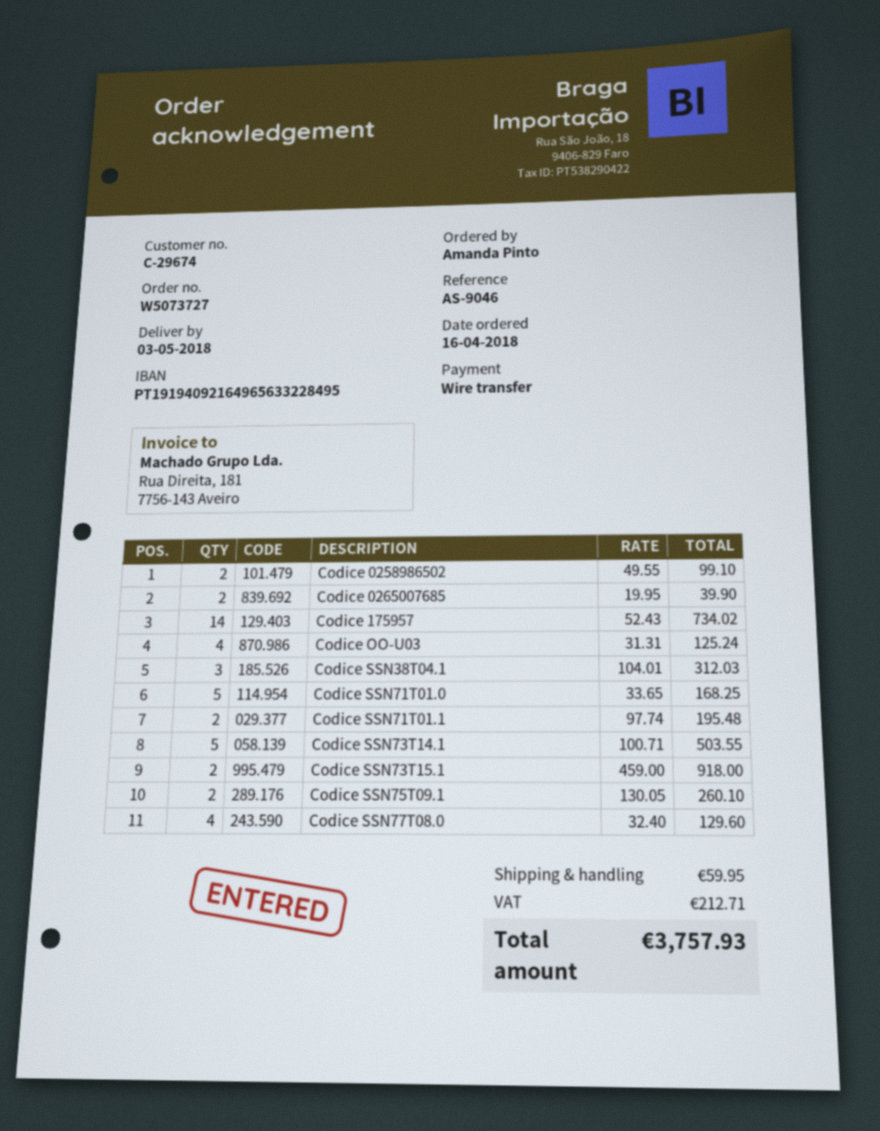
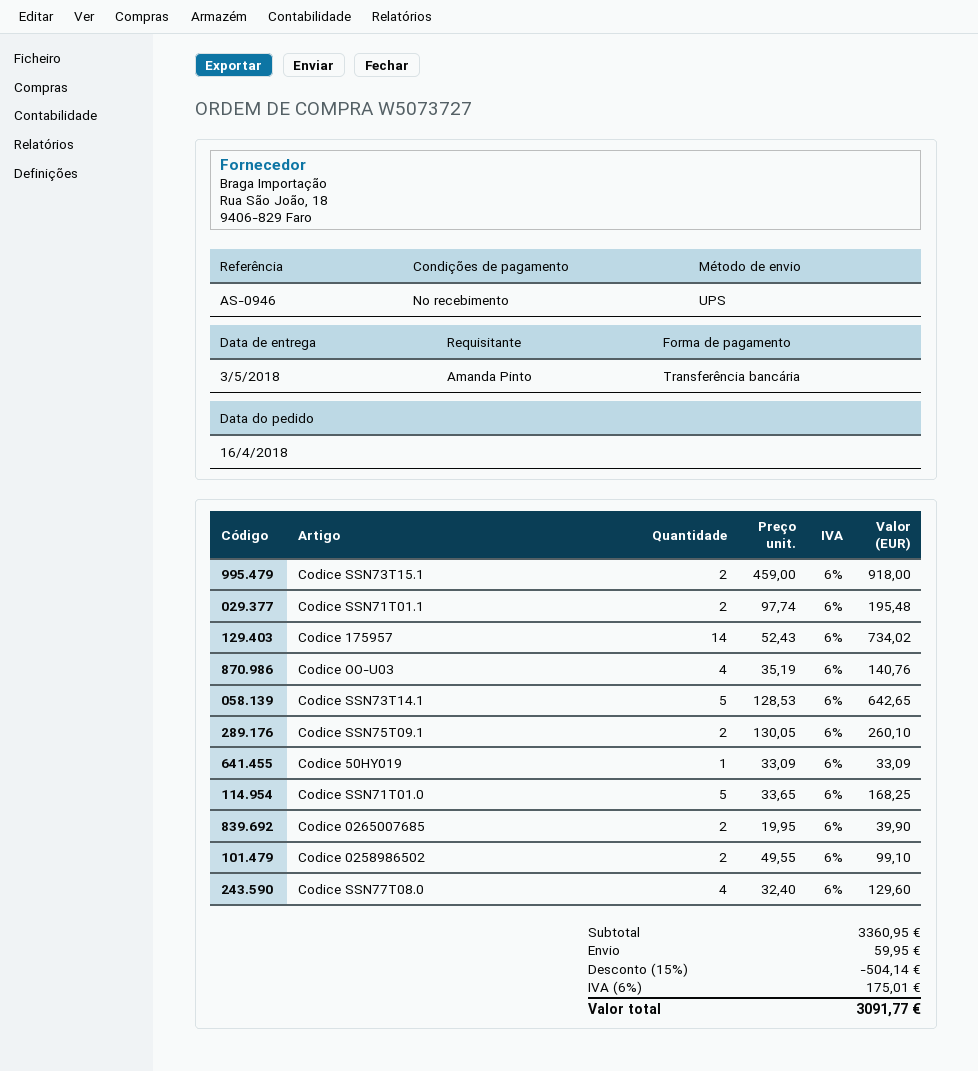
reference: AS-9046 -> AS-0946
Codice OO-U03: 4 x 31.31 = 125.24 -> 4 x 35.19 = 140.76
Codice SSN38T04.1: 3 x 104.01 = 312.03 -> none
Codice SSN73T14.1: 5 x 100.71 = 503.55 -> 5 x 128.53 = 642.65
Codice 50HY019: none -> 1 x 33.09 = 33.09
discount: none -> 15% = 504.14
tax: 212.71 -> 175.01
total: 3757.93 -> 3091.77

